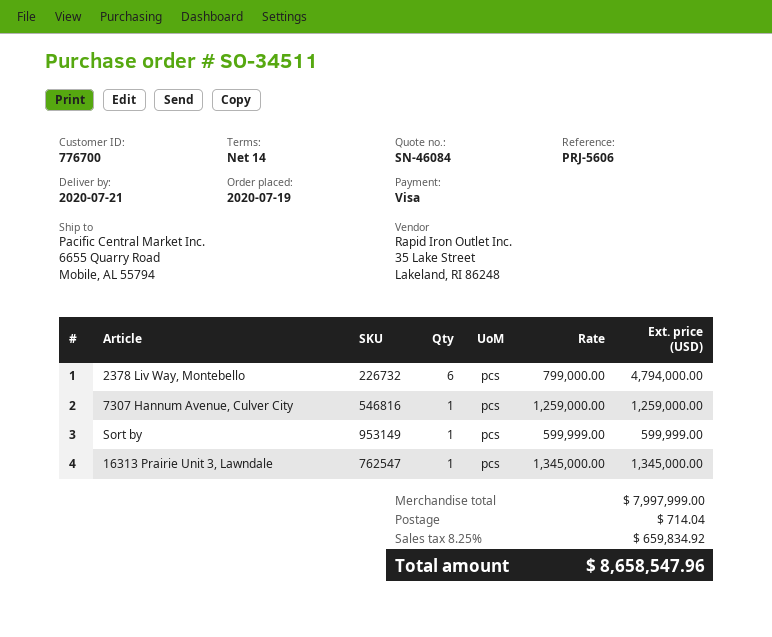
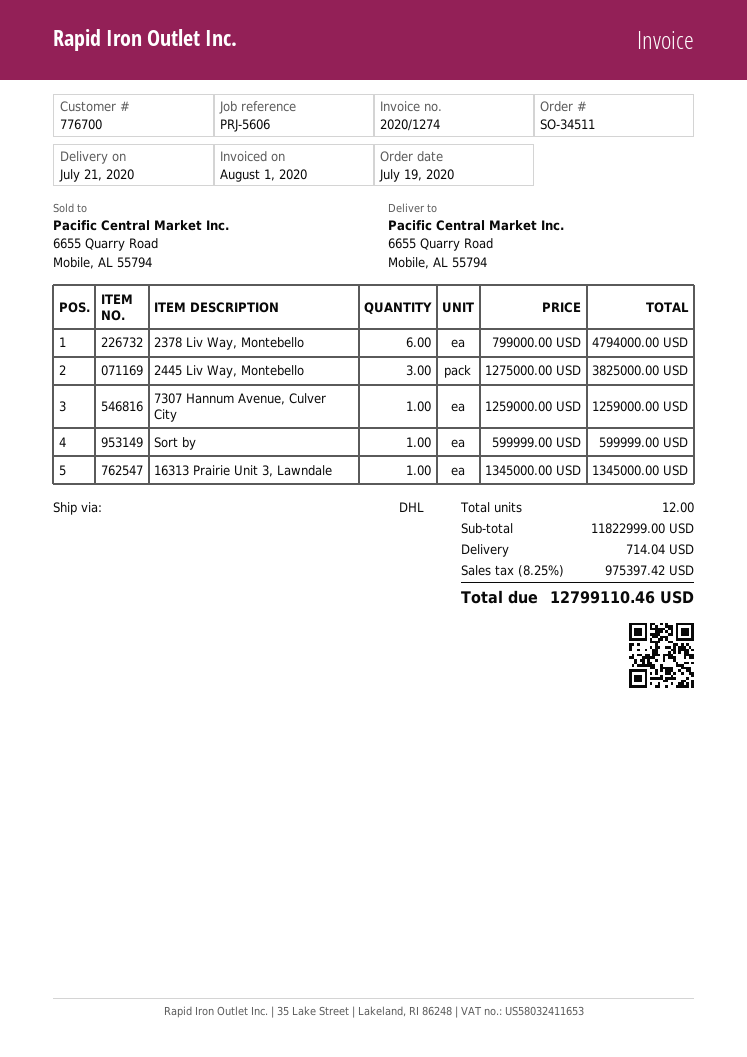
2445 Liv Way, Montebello: none -> 3 x 1275000.00 = 3825000.00
subtotal: 7997999.00 -> 11822999.00
tax: 8.25% = 659834.92 -> 8.25% = 975397.42
total: 8658547.96 -> 12799110.46

